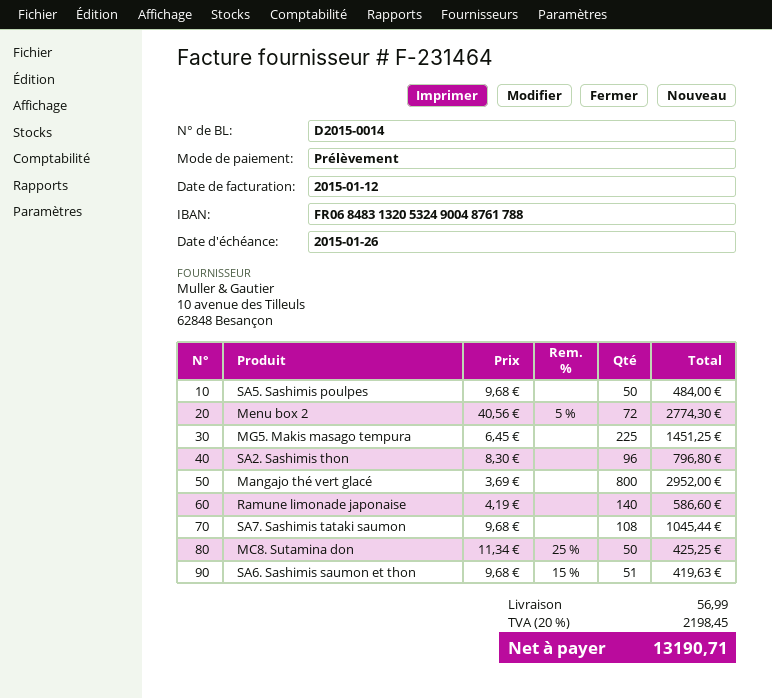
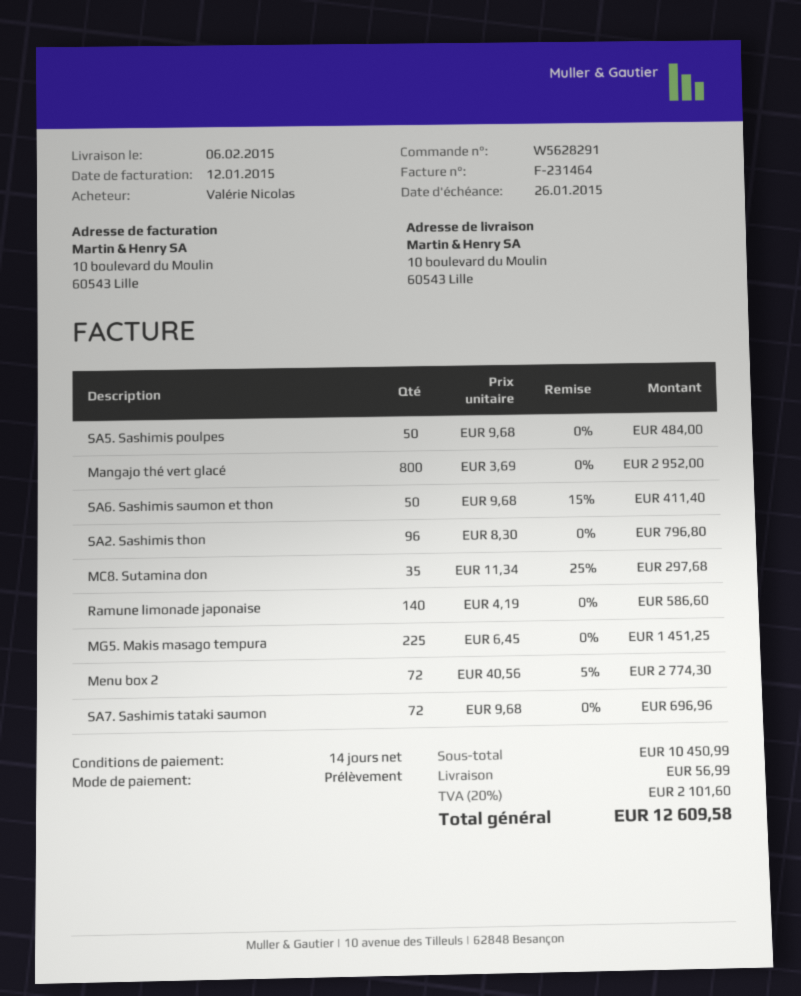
SA7. Sashimis tataki saumon: 108 x 9.68 = 1045.44 -> 72 x 9.68 = 696.96
MC8. Sutamina don: 50 x 11.34 - 25% = 425.25 -> 35 x 11.34 - 25% = 297.68
SA6. Sashimis saumon et thon: 51 x 9.68 - 15% = 419.63 -> 50 x 9.68 - 15% = 411.40
tax: 20% = 2198.45 -> 20% = 2101.60
total: 13190.71 -> 12609.58

